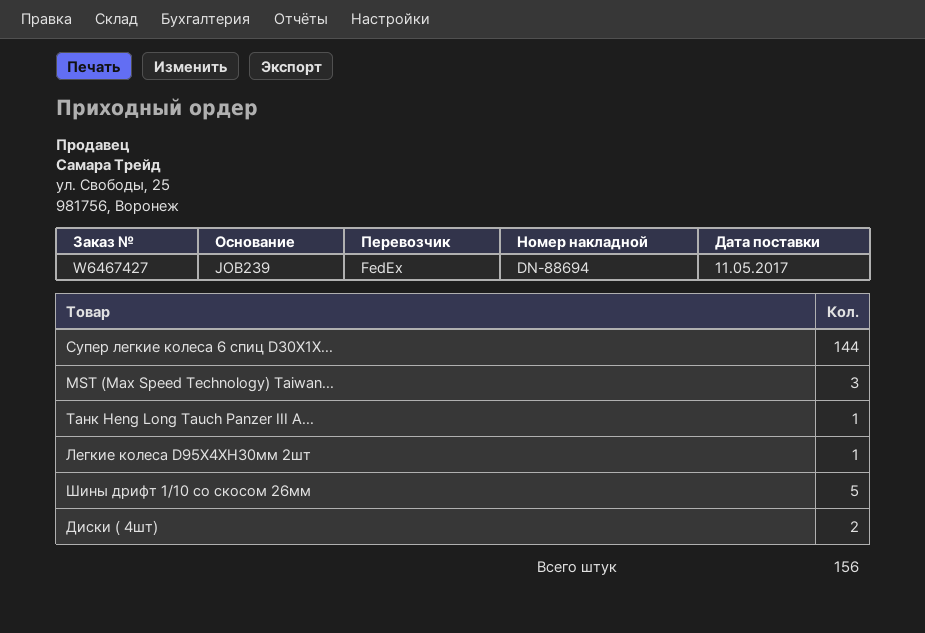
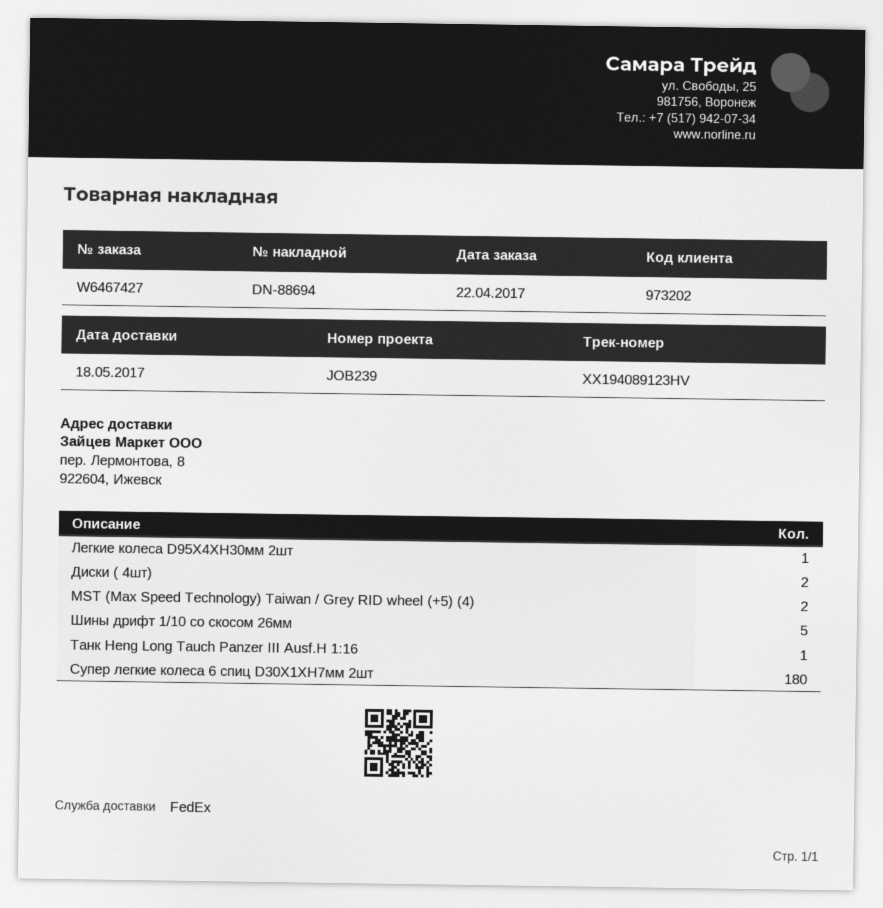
delivery date: 2017-05-11 -> 2017-05-18
Супер легкие колеса 6 спиц D30X1Х...: 144 -> 180
MST (Max Speed Technology) Taiwan...: 3 -> 2

